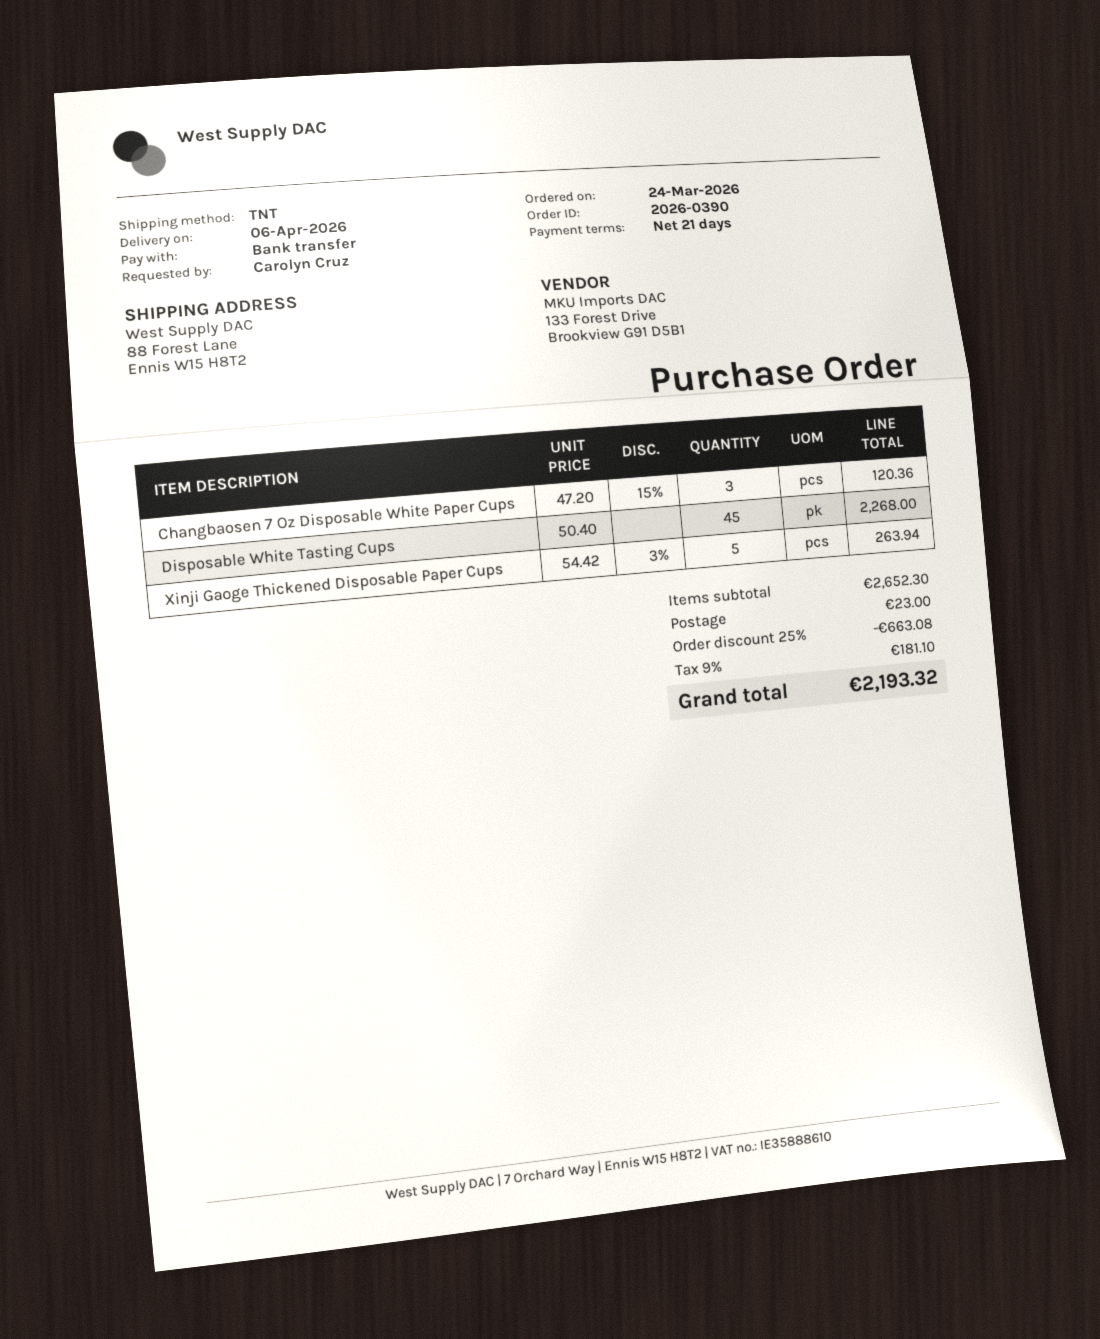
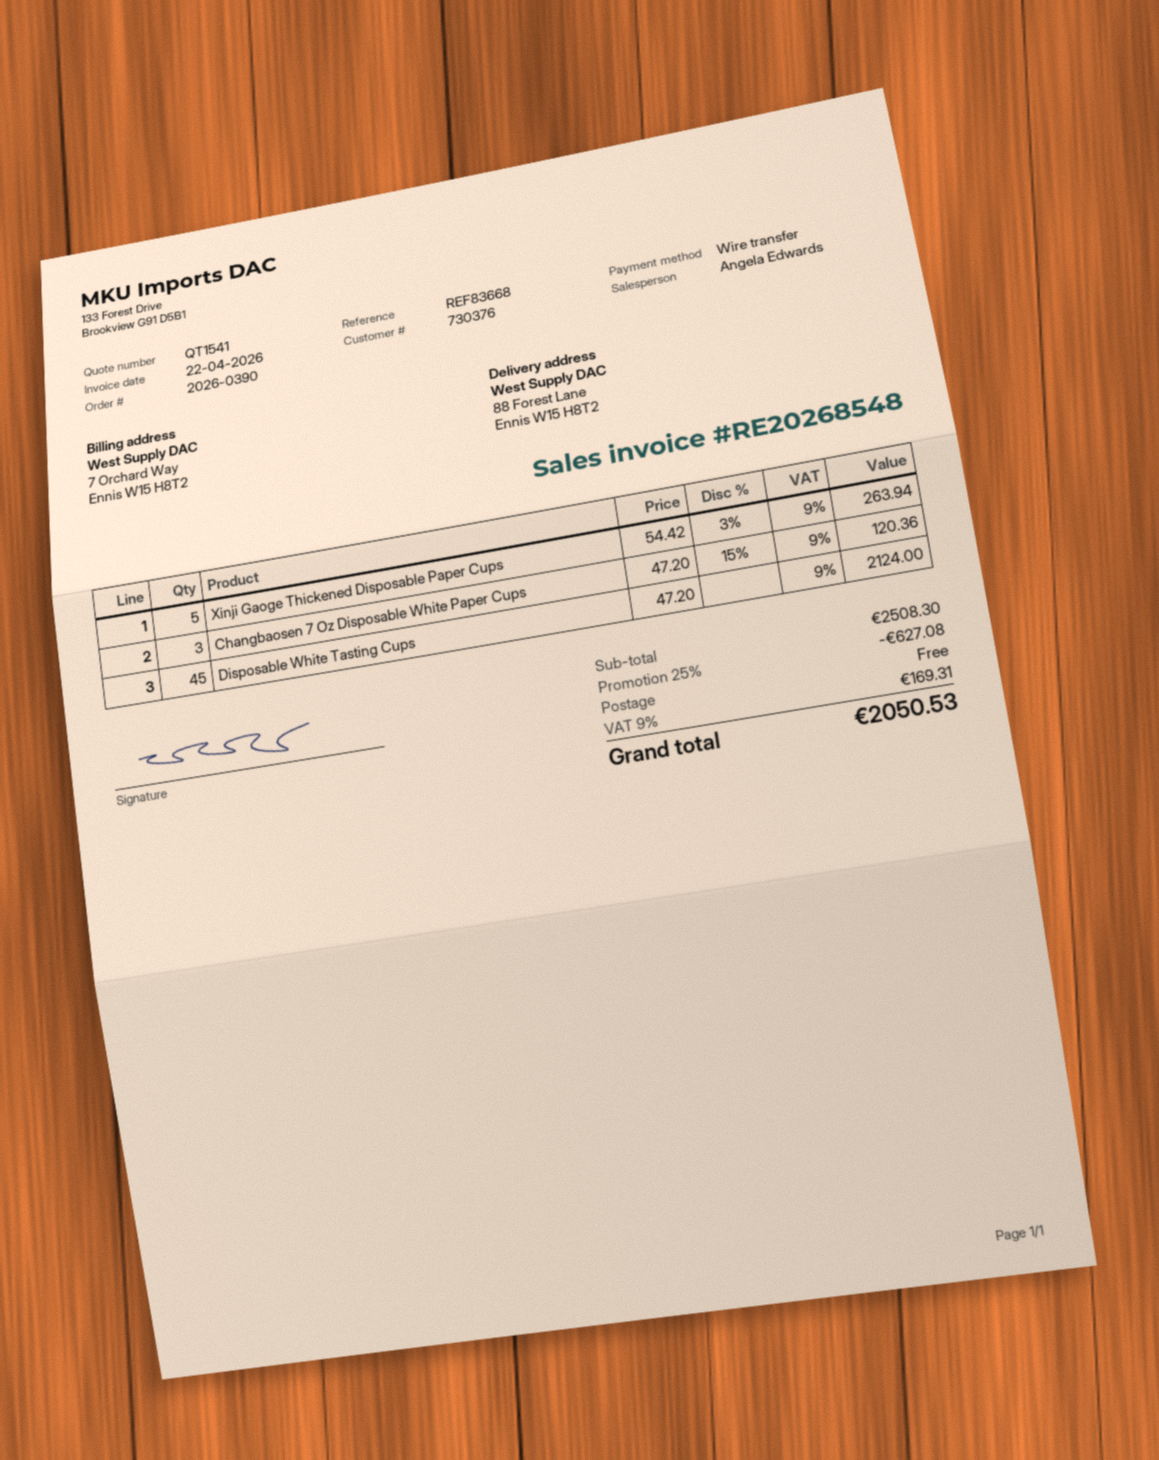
Disposable White Tasting Cups: 45 x 50.40 = 2268.00 -> 45 x 47.20 = 2124.00
subtotal: 2652.30 -> 2508.30
discount: 25% = 663.08 -> 25% = 627.08
shipping: 23.00 -> 0.00
tax: 9% = 181.10 -> 9% = 169.31
total: 2193.32 -> 2050.53

